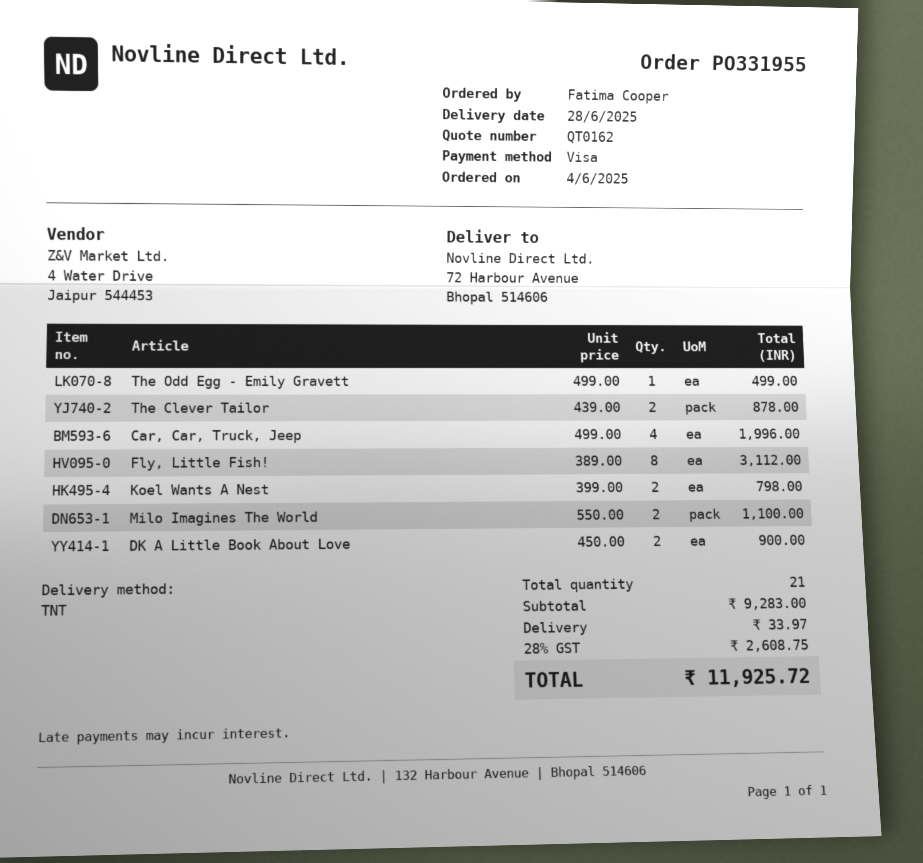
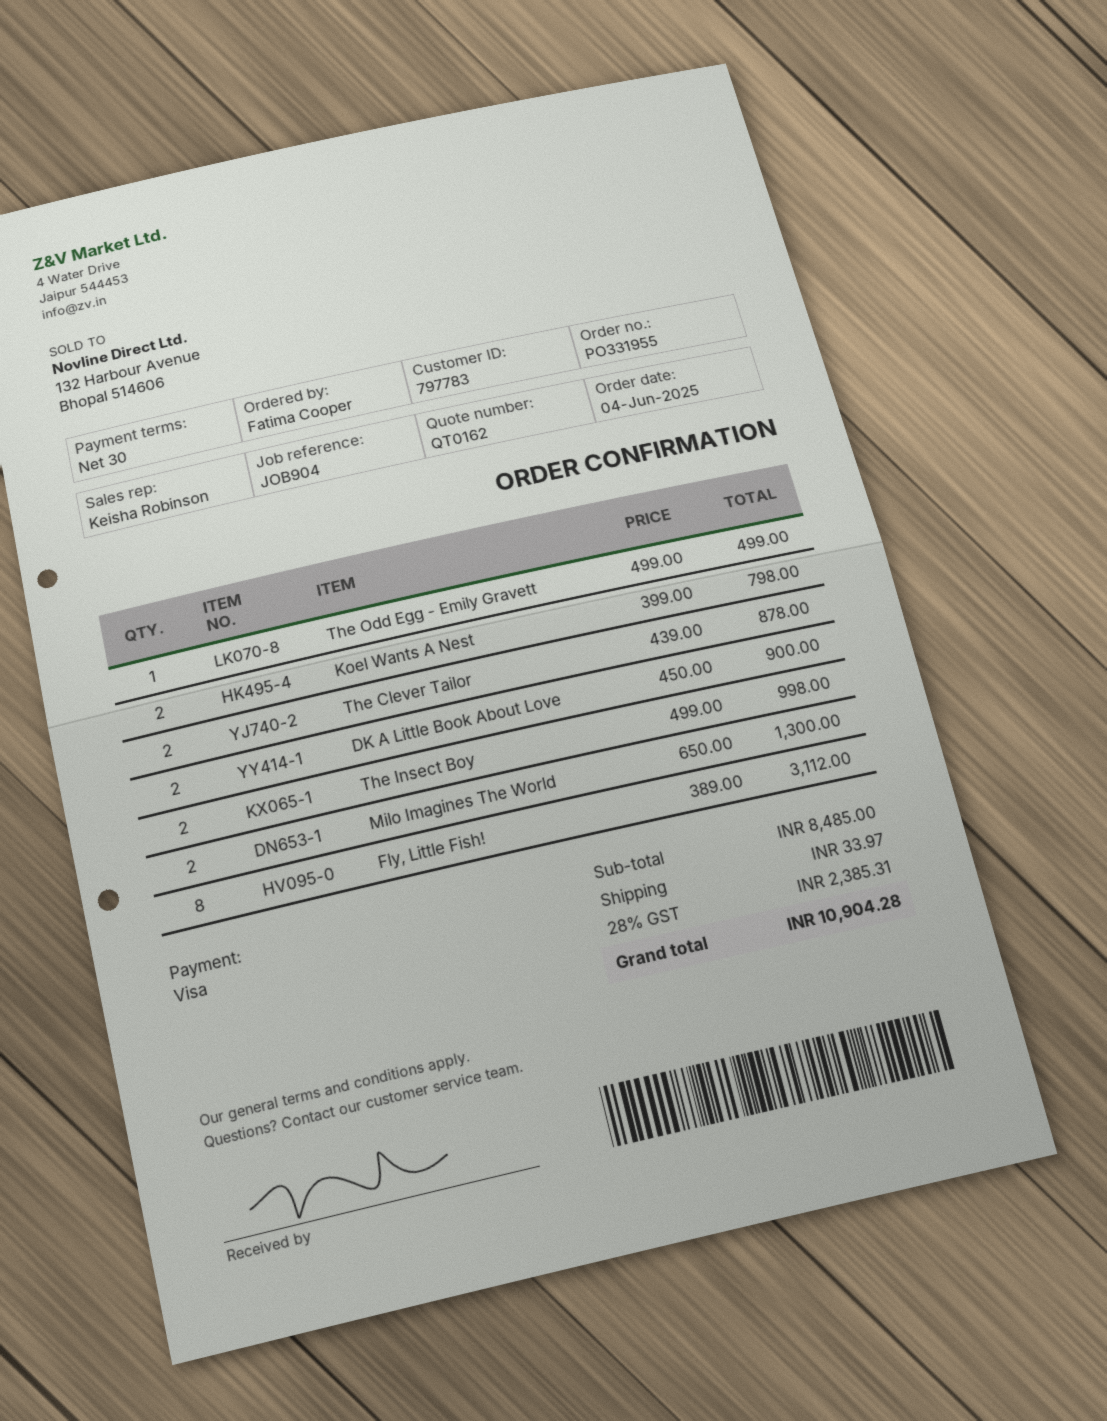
Car, Car, Truck, Jeep: 4 x 499.00 = 1996.00 -> none
Milo Imagines The World: 2 x 550.00 = 1100.00 -> 2 x 650.00 = 1300.00
The Insect Boy: none -> 2 x 499.00 = 998.00
subtotal: 9283.00 -> 8485.00
tax: 28% = 2608.75 -> 28% = 2385.31
total: 11925.72 -> 10904.28

